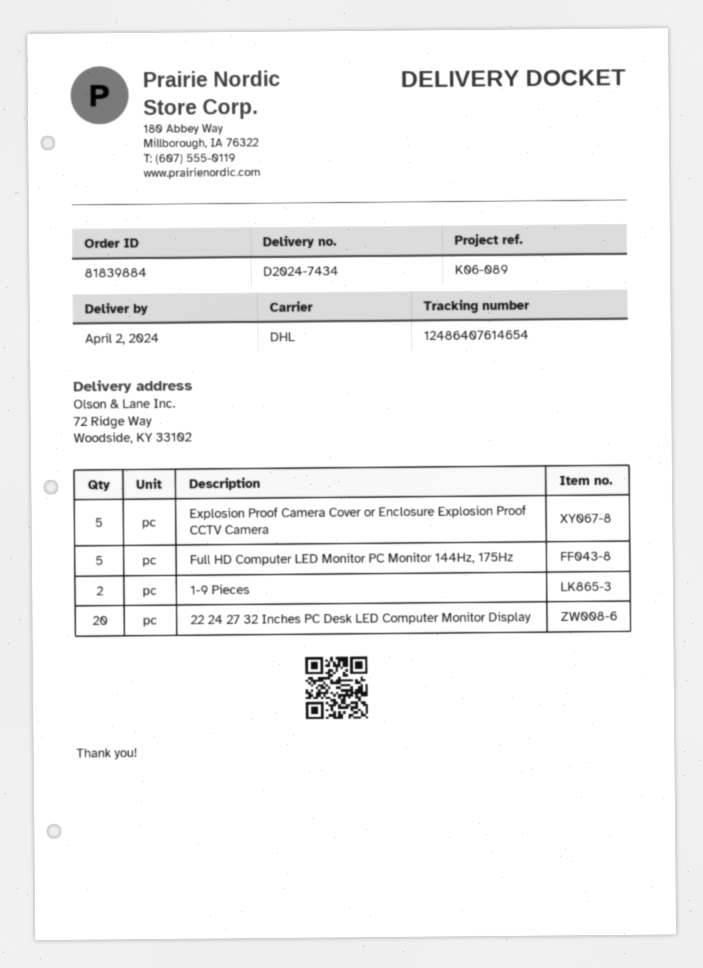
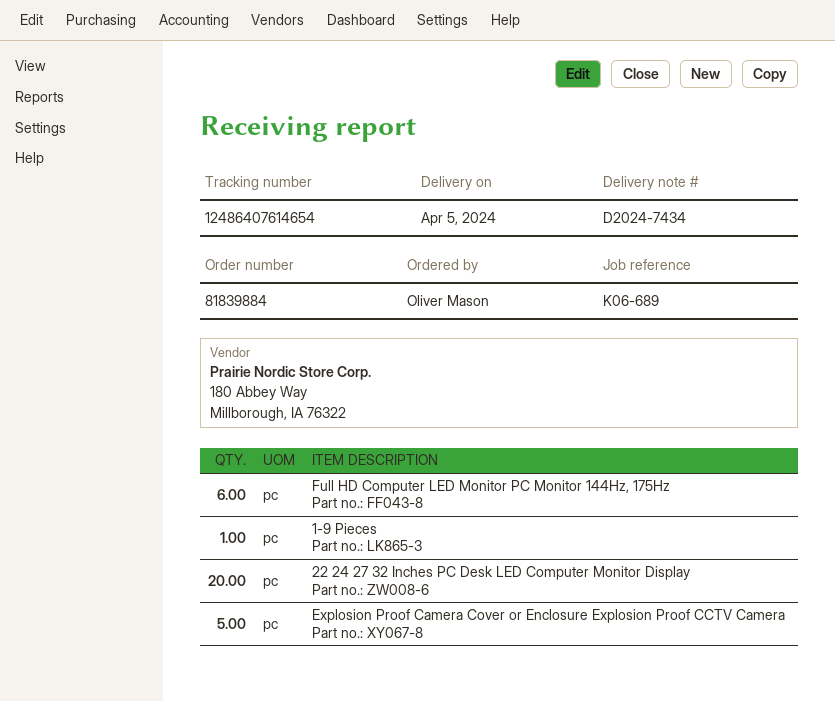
delivery date: 2024-04-02 -> 2024-04-05
reference: K06-089 -> K06-689
Full HD Computer LED Monitor PC Monitor 144Hz, 175Hz: 5 -> 6
1-9 Pieces: 2 -> 1

